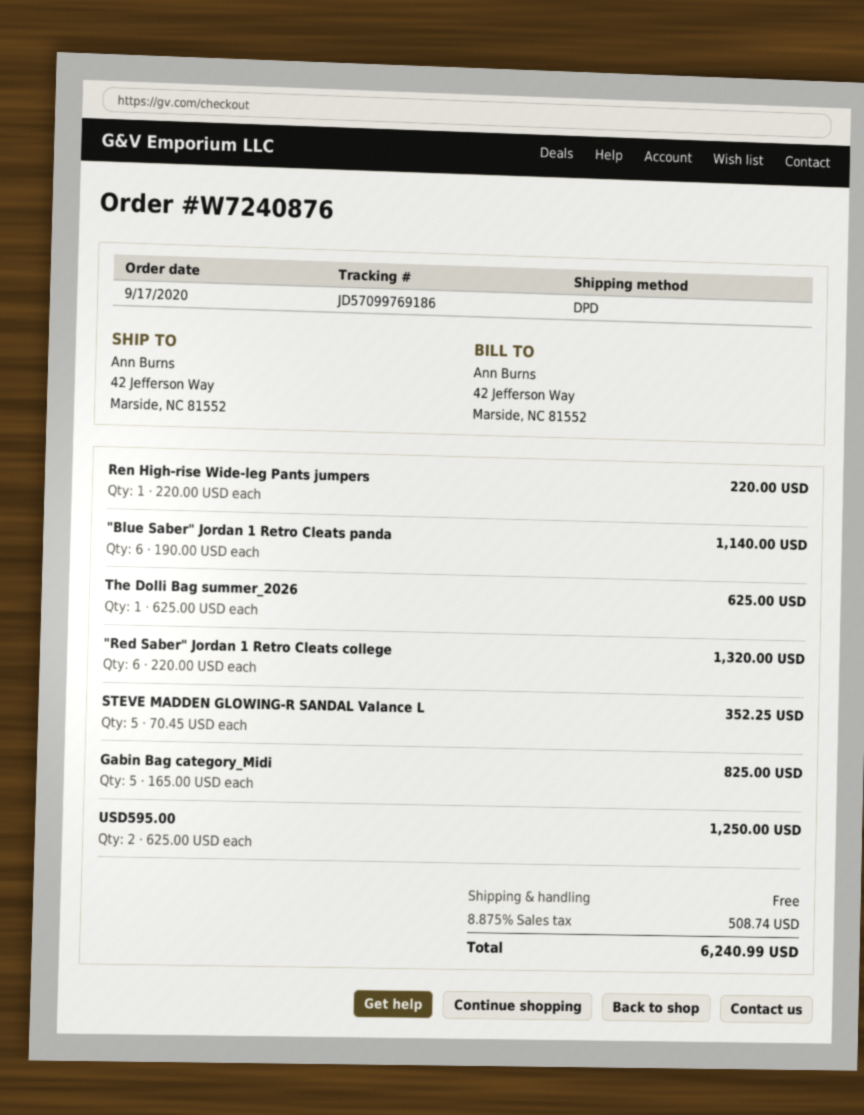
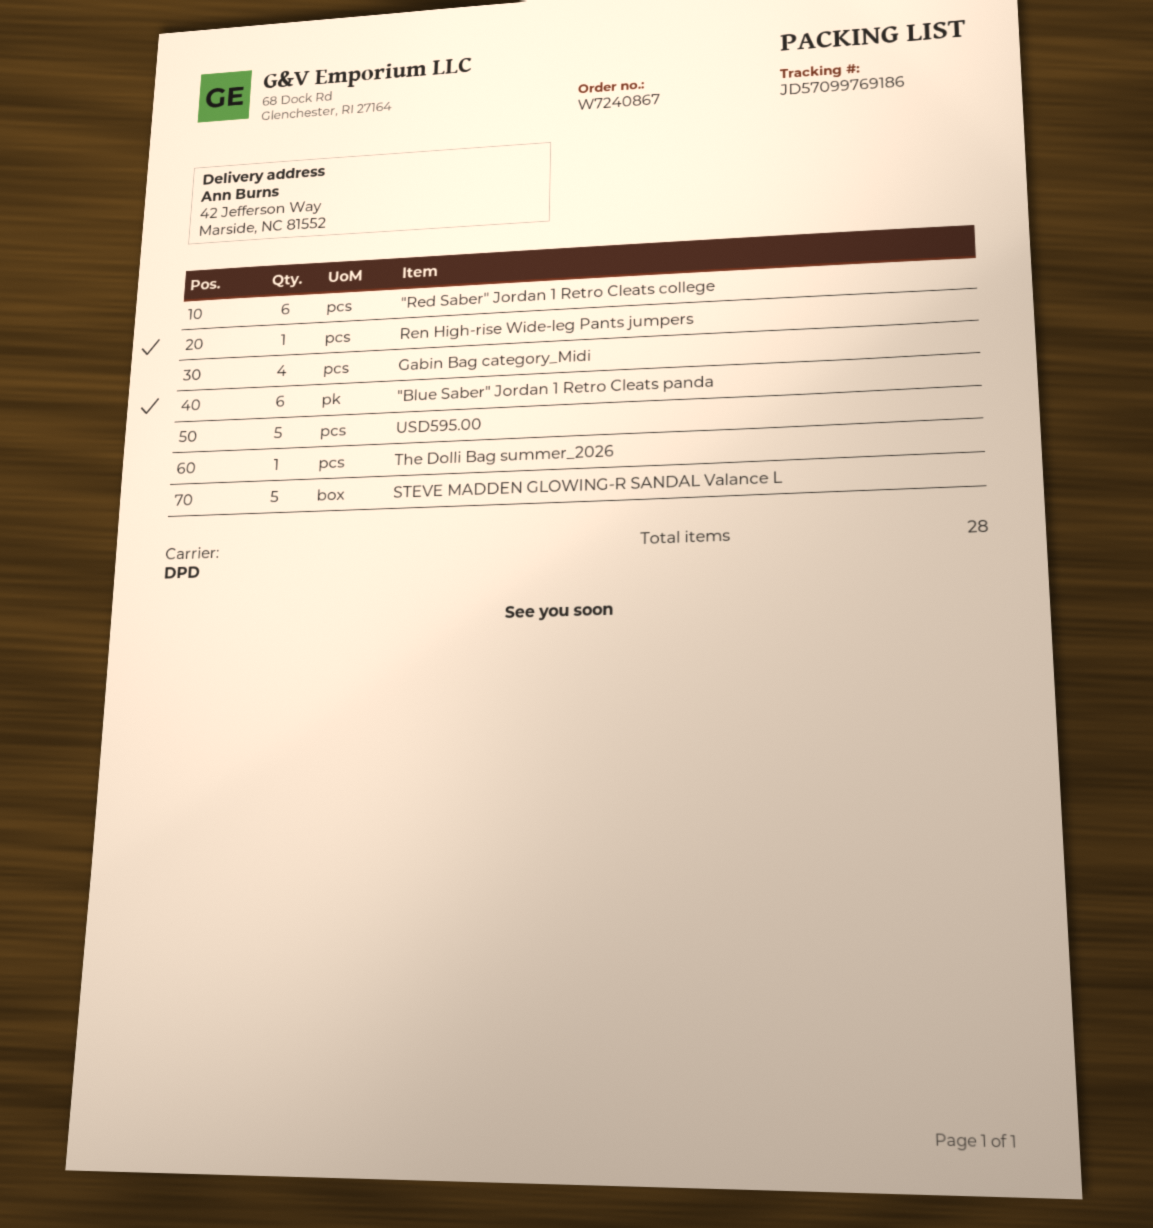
order number: W7240876 -> W7240867
Gabin Bag category_Midi: 5 -> 4
USD595.00: 2 -> 5

